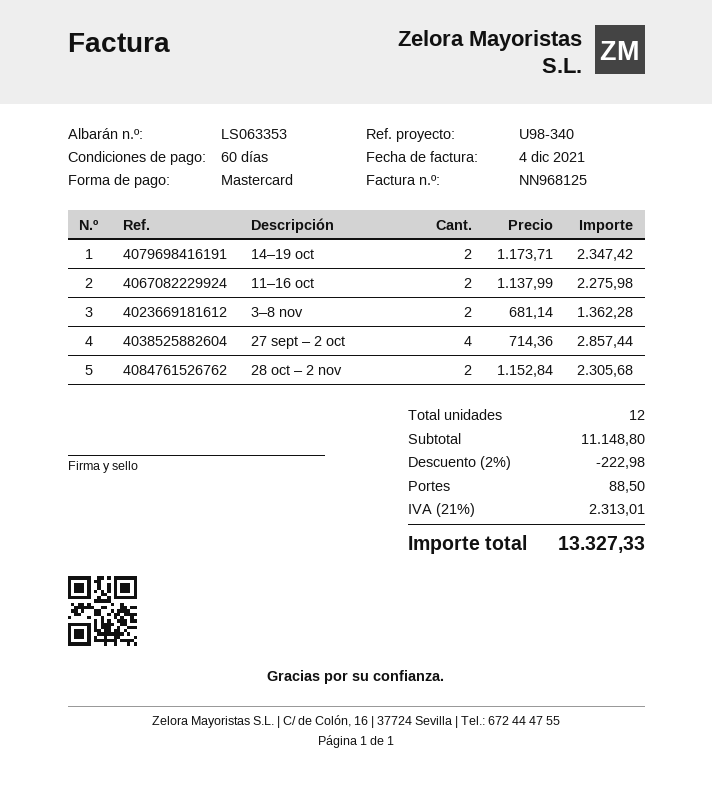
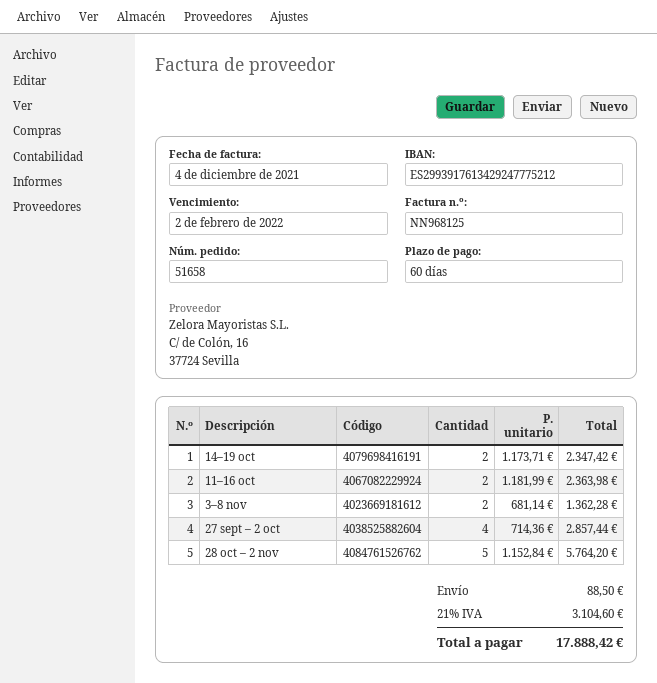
11–16 oct: 2 x 1137.99 = 2275.98 -> 2 x 1181.99 = 2363.98
28 oct – 2 nov: 2 x 1152.84 = 2305.68 -> 5 x 1152.84 = 5764.20
discount: 2% = 222.98 -> none
tax: 21% = 2313.01 -> 21% = 3104.60
total: 13327.33 -> 17888.42

